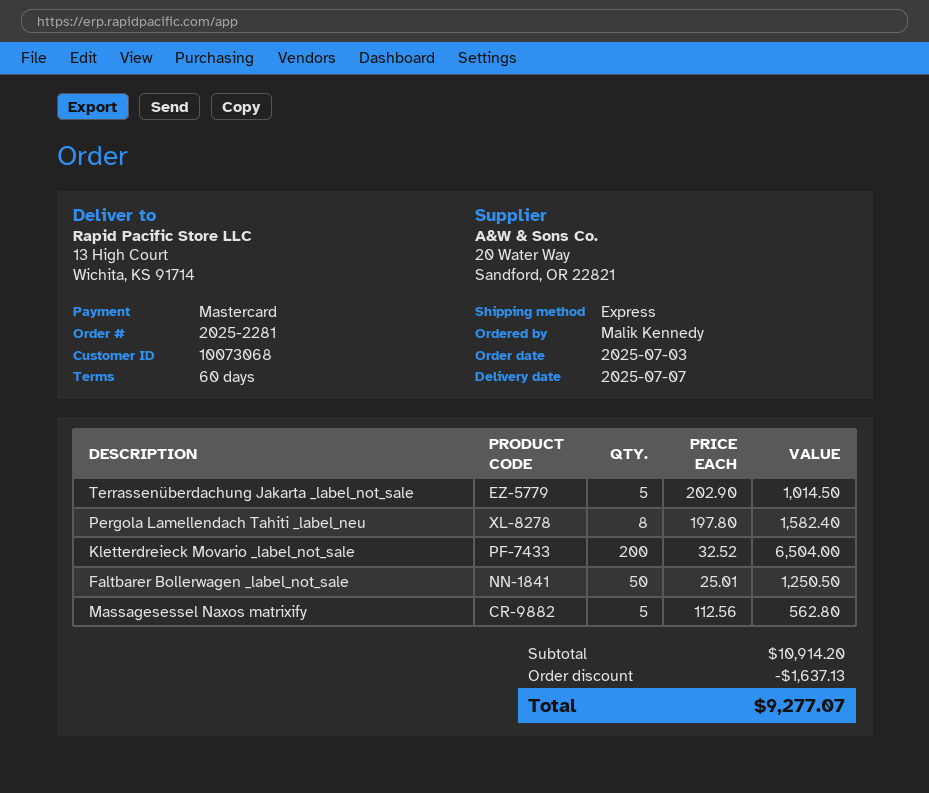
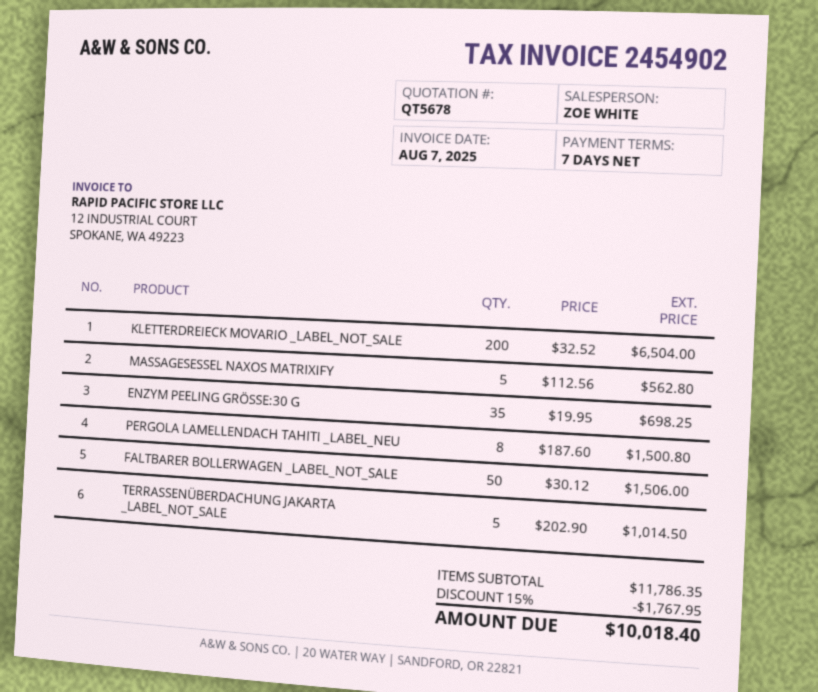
payment terms: 60 days -> 7 days
Pergola Lamellendach Tahiti _label_neu: 8 x 197.80 = 1582.40 -> 8 x 187.60 = 1500.80
Faltbarer Bollerwagen _label_not_sale: 50 x 25.01 = 1250.50 -> 50 x 30.12 = 1506.00
ENZYM PEELING GRÖSSE:30 G: none -> 35 x 19.95 = 698.25
subtotal: 10914.20 -> 11786.35
discount: 1637.13 -> 1767.95
total: 9277.07 -> 10018.40

